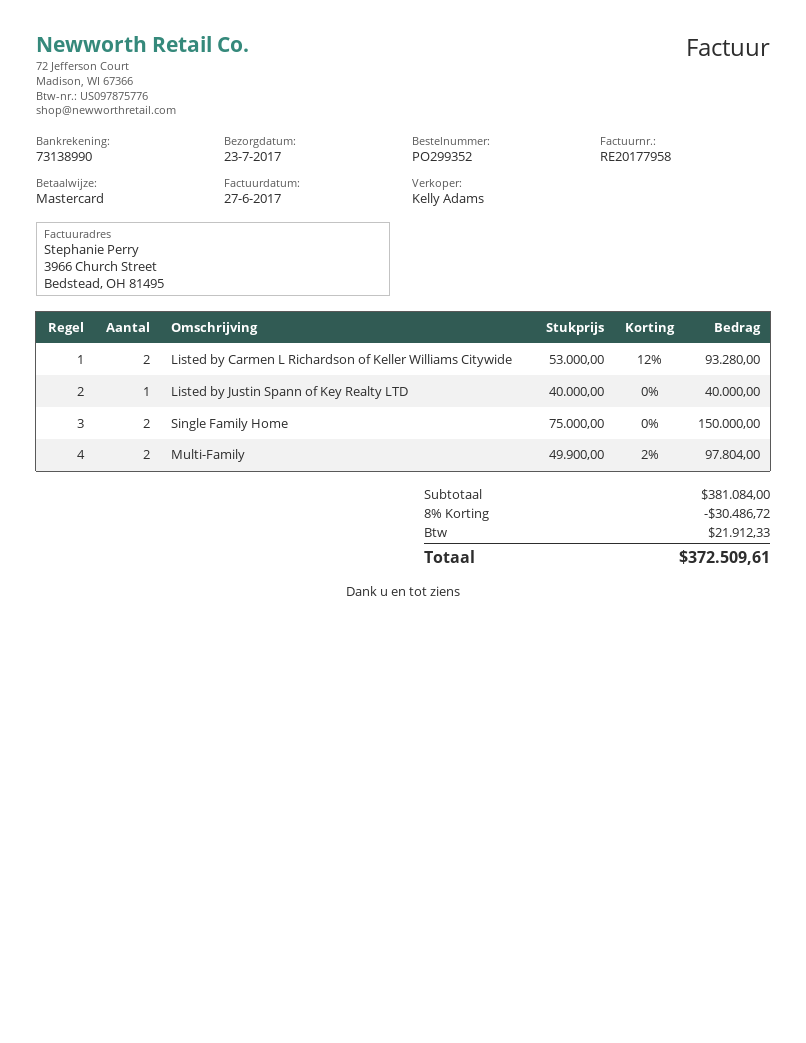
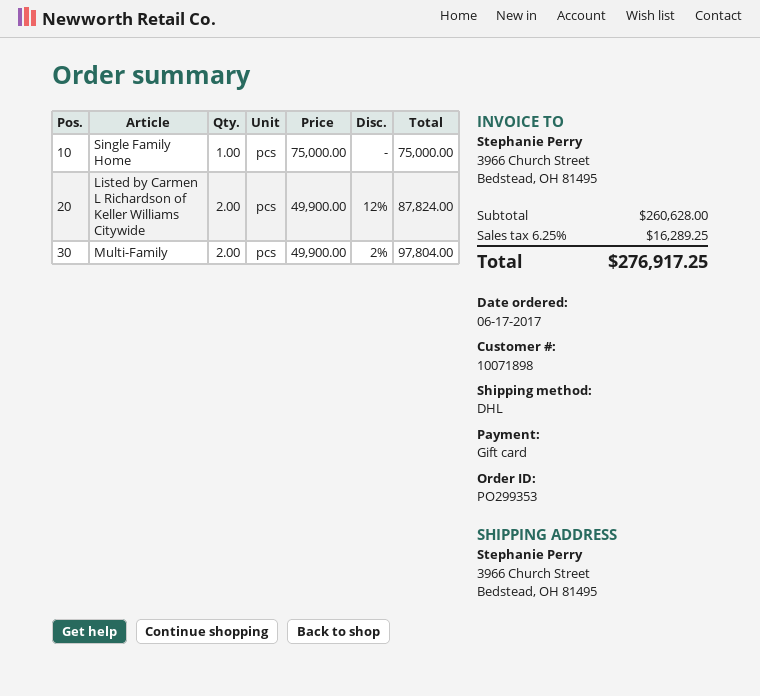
order number: PO299352 -> PO299353
payment method: Mastercard -> gift card
Listed by Carmen L Richardson of Keller Williams Citywide: 2 x 53000.00 - 12% = 93280.00 -> 2 x 49900.00 - 12% = 87824.00
Listed by Justin Spann of Key Realty LTD: 1 x 40000.00 = 40000.00 -> none
Single Family Home: 2 x 75000.00 = 150000.00 -> 1 x 75000.00 = 75000.00
subtotal: 381084.00 -> 260628.00
discount: 8% = 30486.72 -> none
tax: 21912.33 -> 16289.25
total: 372509.61 -> 276917.25

